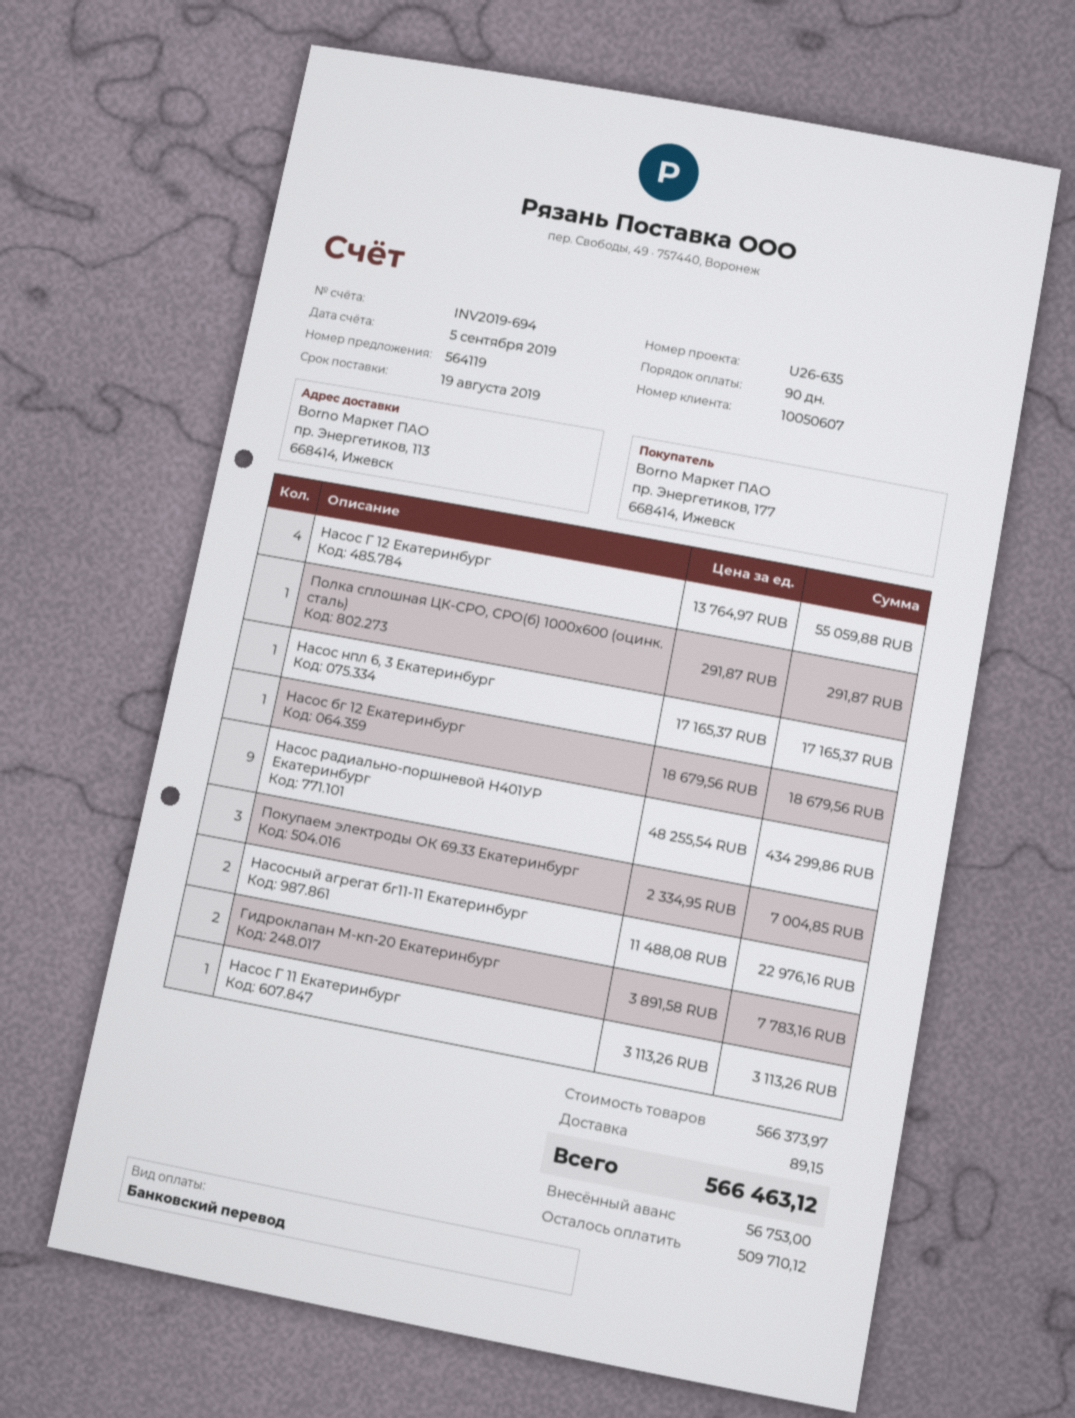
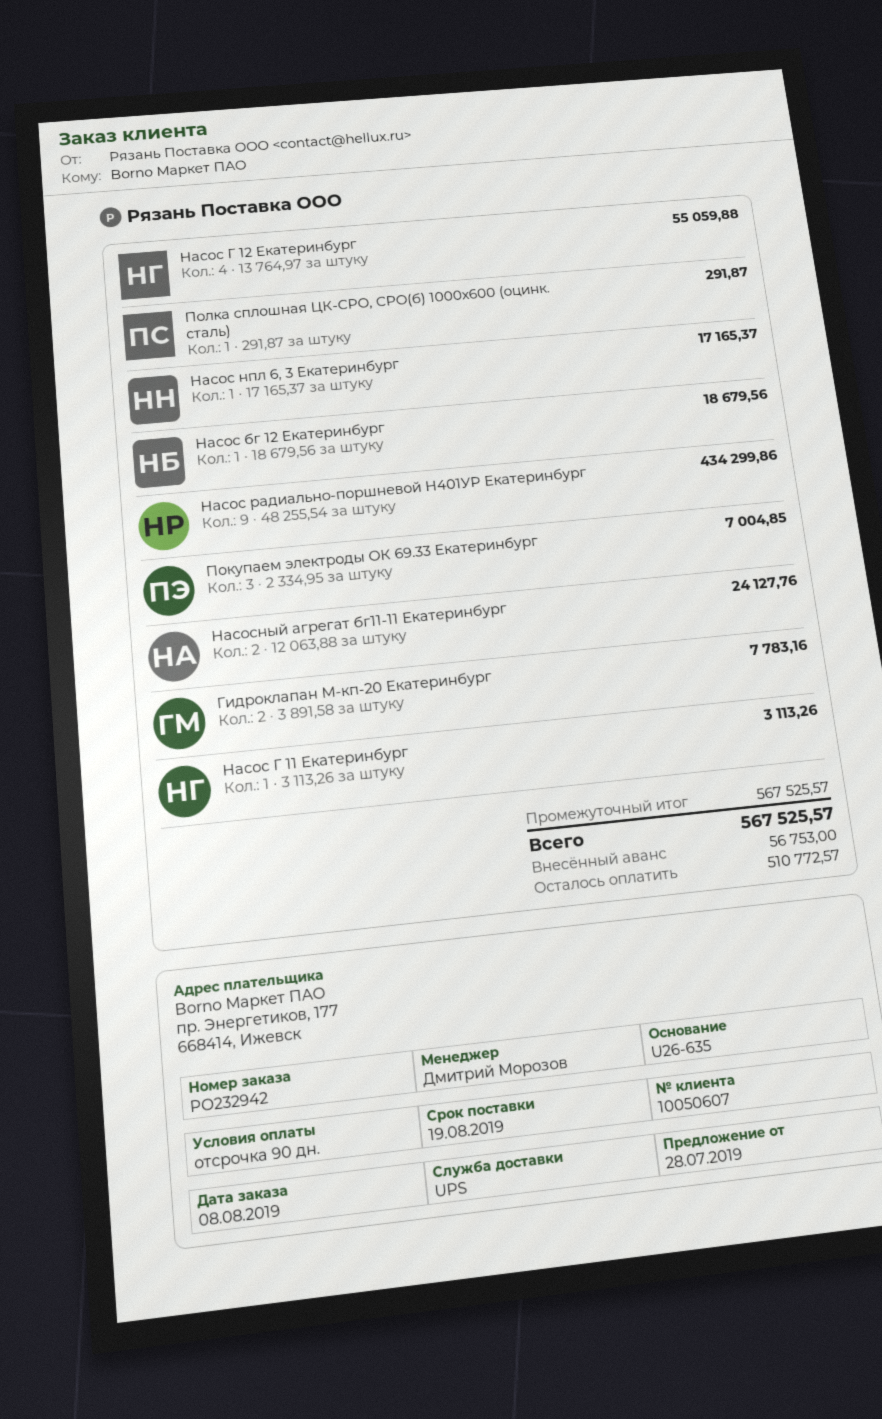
Насосный агрегат бг11-11 Екатеринбург: 2 x 11488.08 = 22976.16 -> 2 x 12063.88 = 24127.76
subtotal: 566373.97 -> 567525.57
shipping: 89.15 -> none
total: 566463.12 -> 567525.57
balance: 509710.12 -> 510772.57

